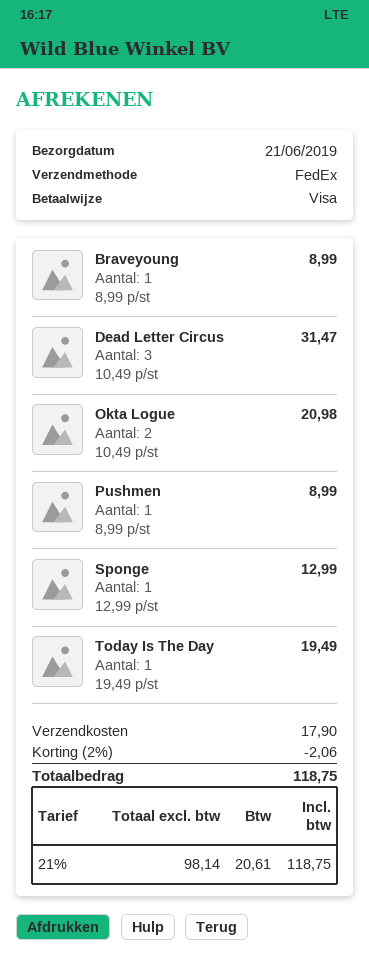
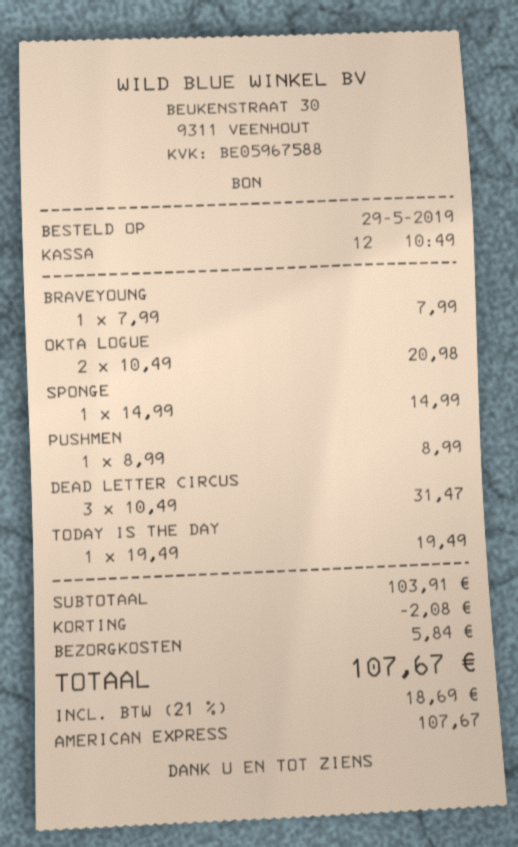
payment method: Visa -> American Express
Braveyoung: 1 x 8.99 = 8.99 -> 1 x 7.99 = 7.99
Sponge: 1 x 12.99 = 12.99 -> 1 x 14.99 = 14.99
discount: 2.06 -> 2.08
shipping: 17.90 -> 5.84
tax: 21% = 20.61 -> 21% = 18.69
total: 118.75 -> 107.67

